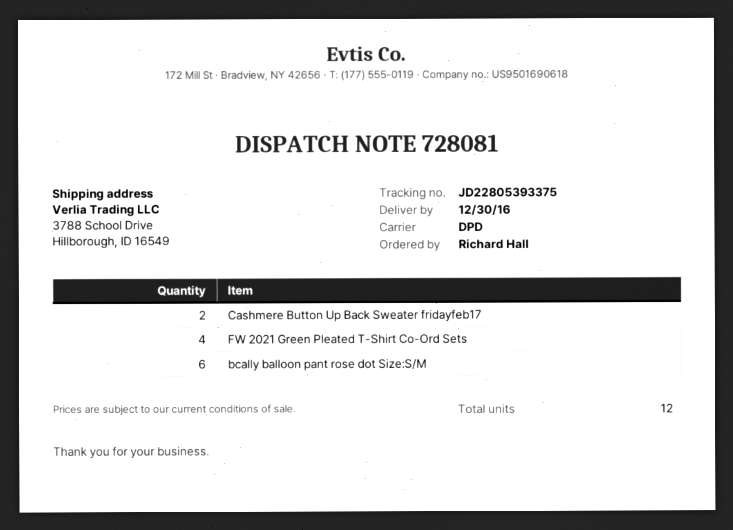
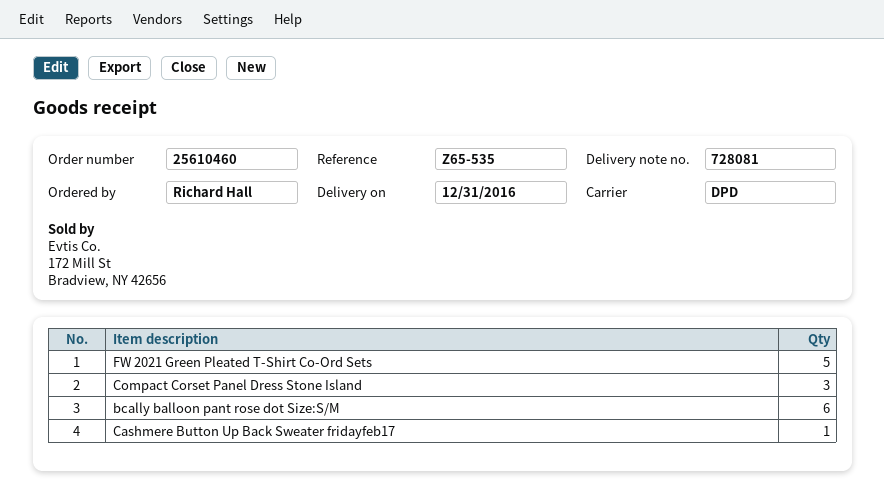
delivery date: 2016-12-30 -> 2016-12-31
Cashmere Button Up Back Sweater fridayfeb17: 2 -> 1
FW 2021 Green Pleated T-Shirt Co-Ord Sets: 4 -> 5
Compact Corset Panel Dress Stone Island: none -> 3

